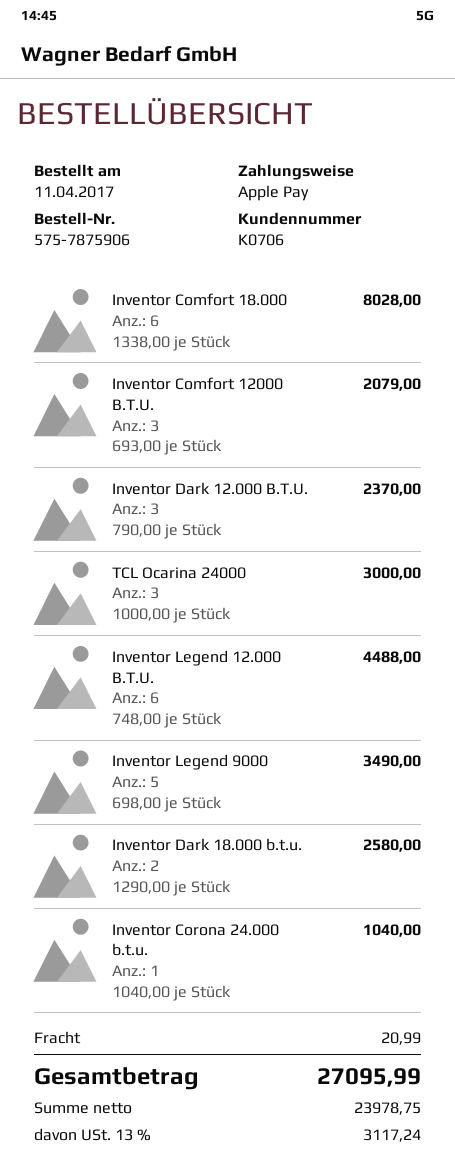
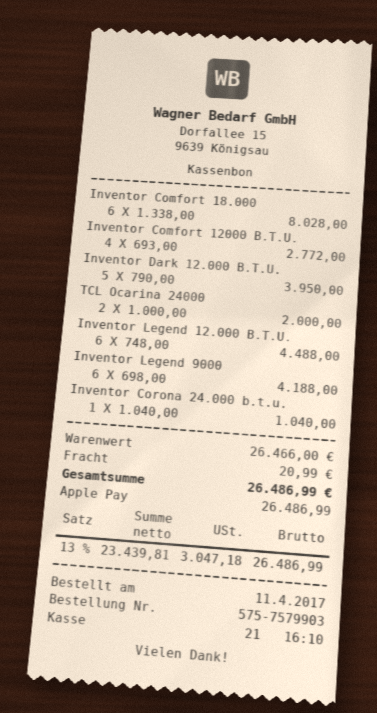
order number: 575-7875906 -> 575-7579903
Inventor Comfort 12000 B.T.U.: 3 x 693.00 = 2079.00 -> 4 x 693.00 = 2772.00
Inventor Dark 12.000 B.T.U.: 3 x 790.00 = 2370.00 -> 5 x 790.00 = 3950.00
TCL Ocarina 24000: 3 x 1000.00 = 3000.00 -> 2 x 1000.00 = 2000.00
Inventor Legend 9000: 5 x 698.00 = 3490.00 -> 6 x 698.00 = 4188.00
Inventor Dark 18.000 b.t.u.: 2 x 1290.00 = 2580.00 -> none
net: 23978.75 -> 23439.81
tax: 13% = 3117.24 -> 13% = 3047.18
total: 27095.99 -> 26486.99

